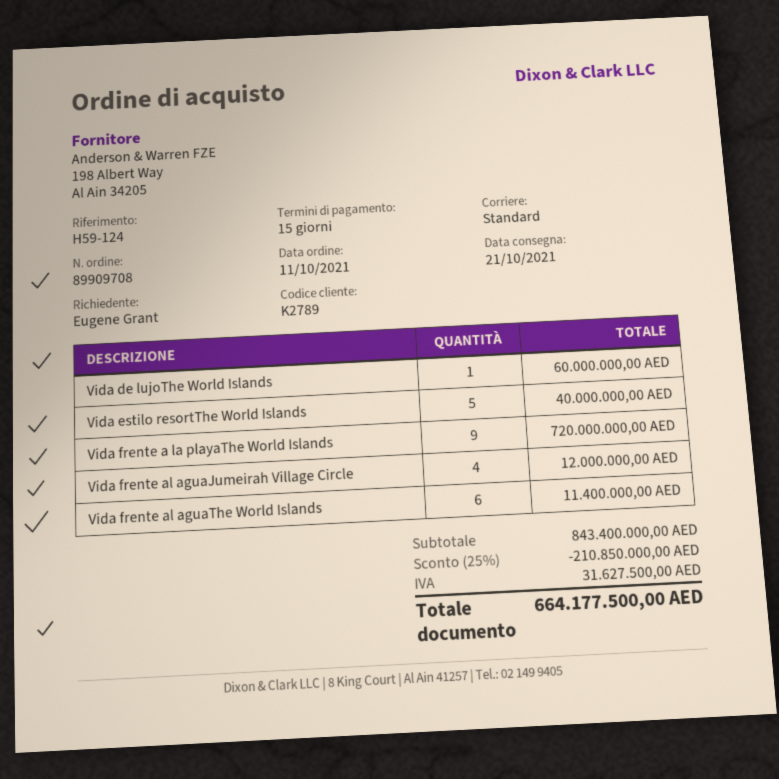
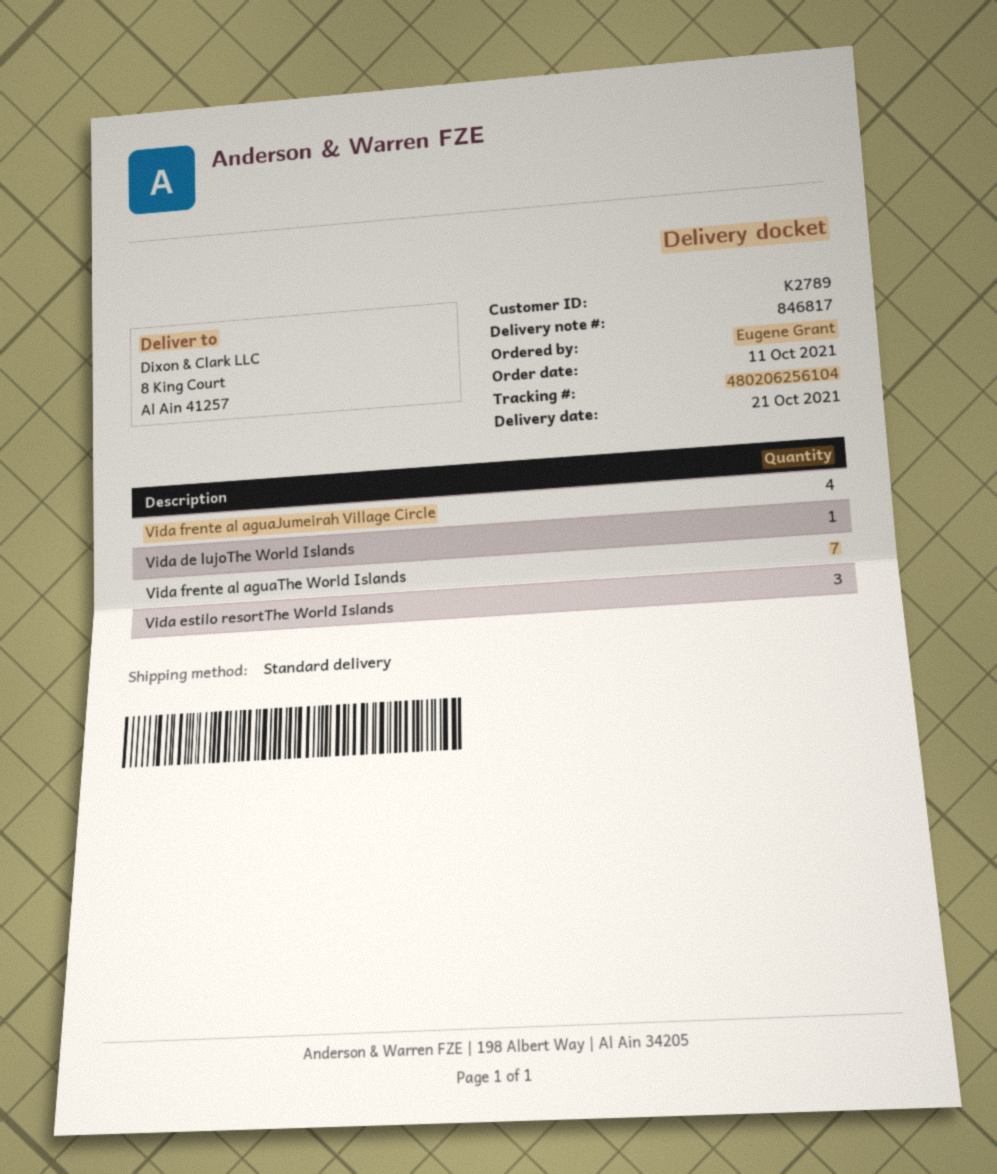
Vida estilo resortThe World Islands: 5 -> 3
Vida frente a la playaThe World Islands: 9 -> none
Vida frente al aguaThe World Islands: 6 -> 7

